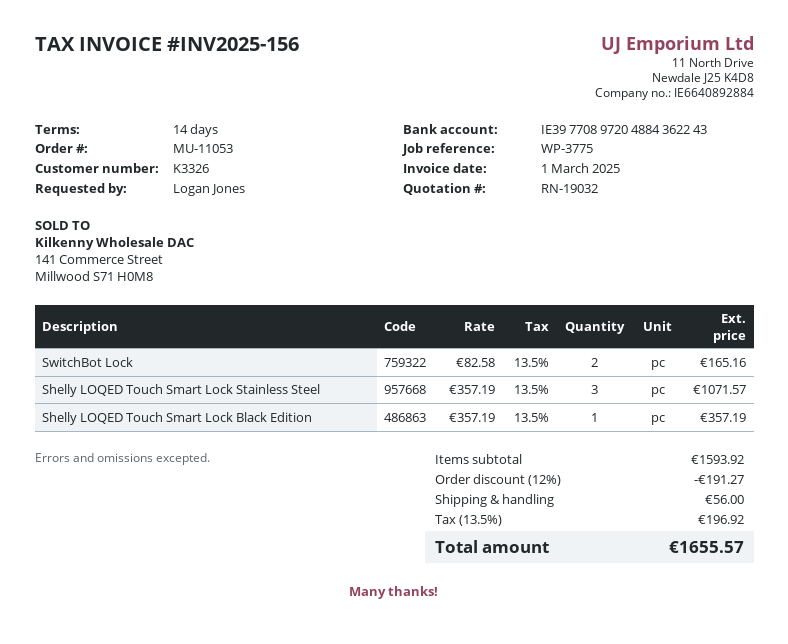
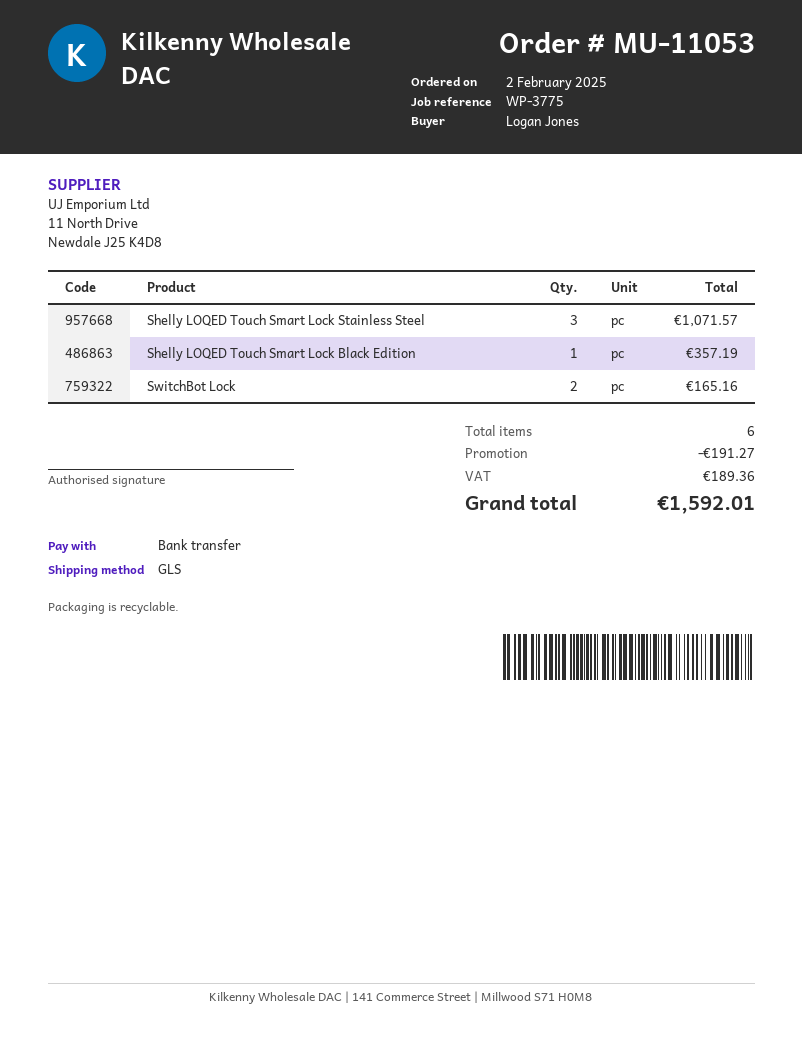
shipping: 56.00 -> none
tax: 196.92 -> 189.36
total: 1655.57 -> 1592.01

